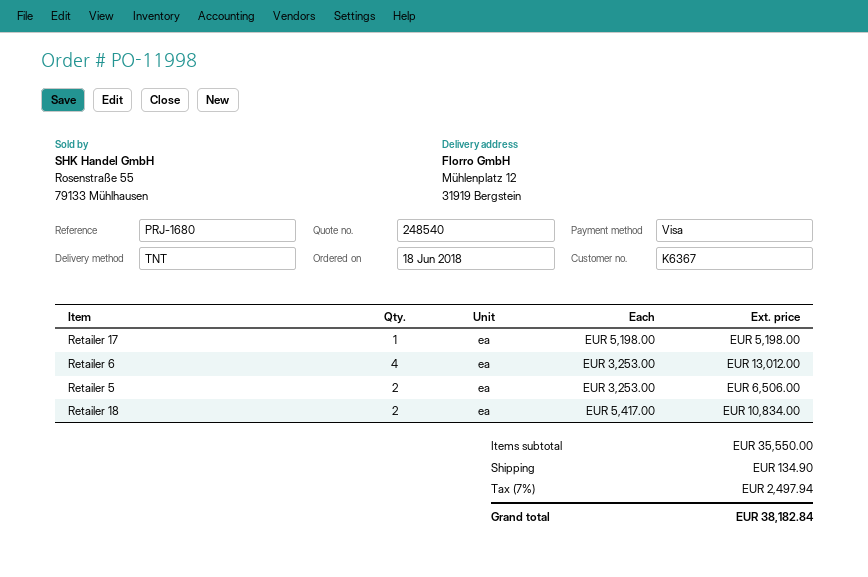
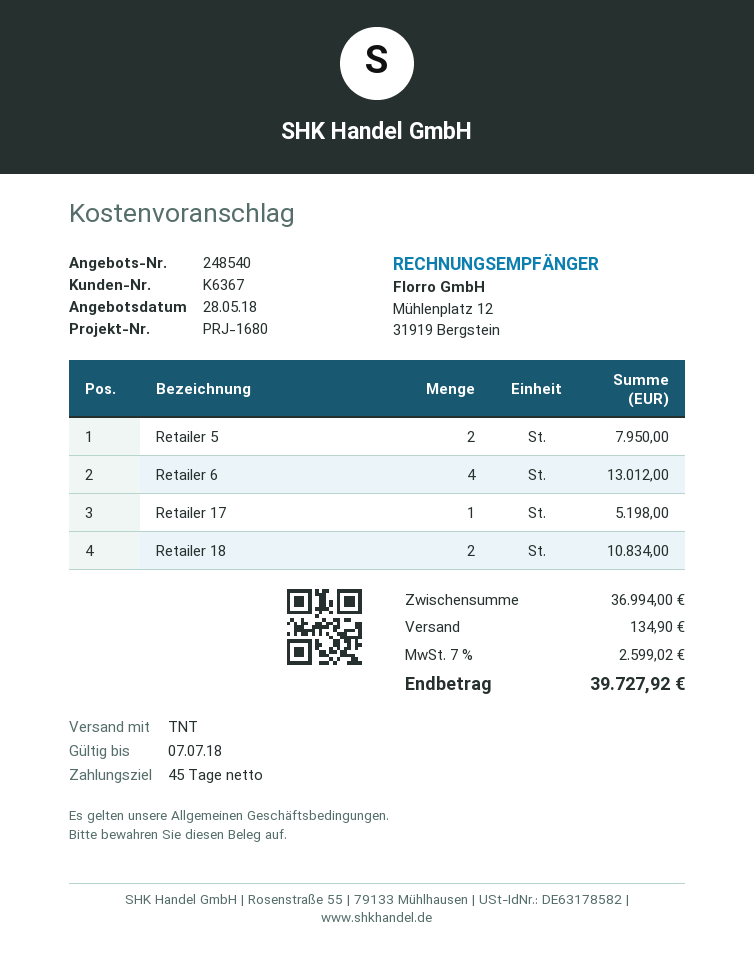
Retailer 5: 2 for 6506.00 -> 2 for 7950.00
subtotal: 35550.00 -> 36994.00
tax: 7% = 2497.94 -> 7% = 2599.02
total: 38182.84 -> 39727.92

